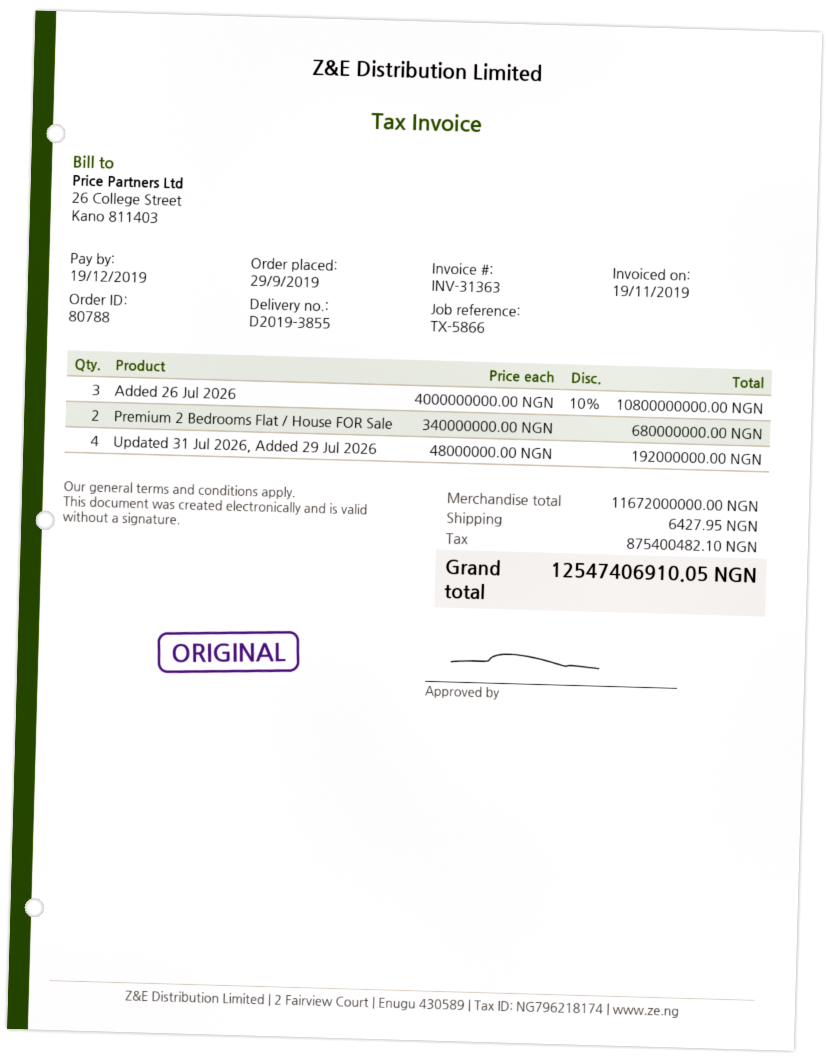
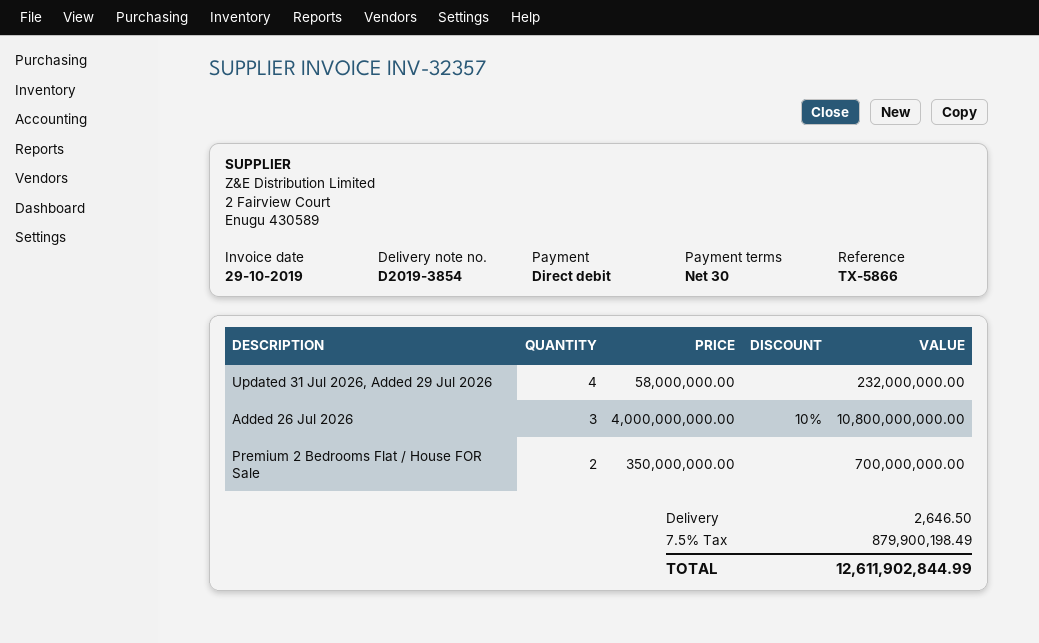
delivery note number: D2019-3855 -> D2019-3854
invoice number: INV-31363 -> INV-32357
invoice date: 2019-11-19 -> 2019-10-29
Premium 2 Bedrooms Flat / House FOR Sale: 2 x 340000000.00 = 680000000.00 -> 2 x 350000000.00 = 700000000.00
Updated 31 Jul 2026, Added 29 Jul 2026: 4 x 48000000.00 = 192000000.00 -> 4 x 58000000.00 = 232000000.00
shipping: 6427.95 -> 2646.50
tax: 875400482.10 -> 879900198.49
total: 12547406910.05 -> 12611902844.99

